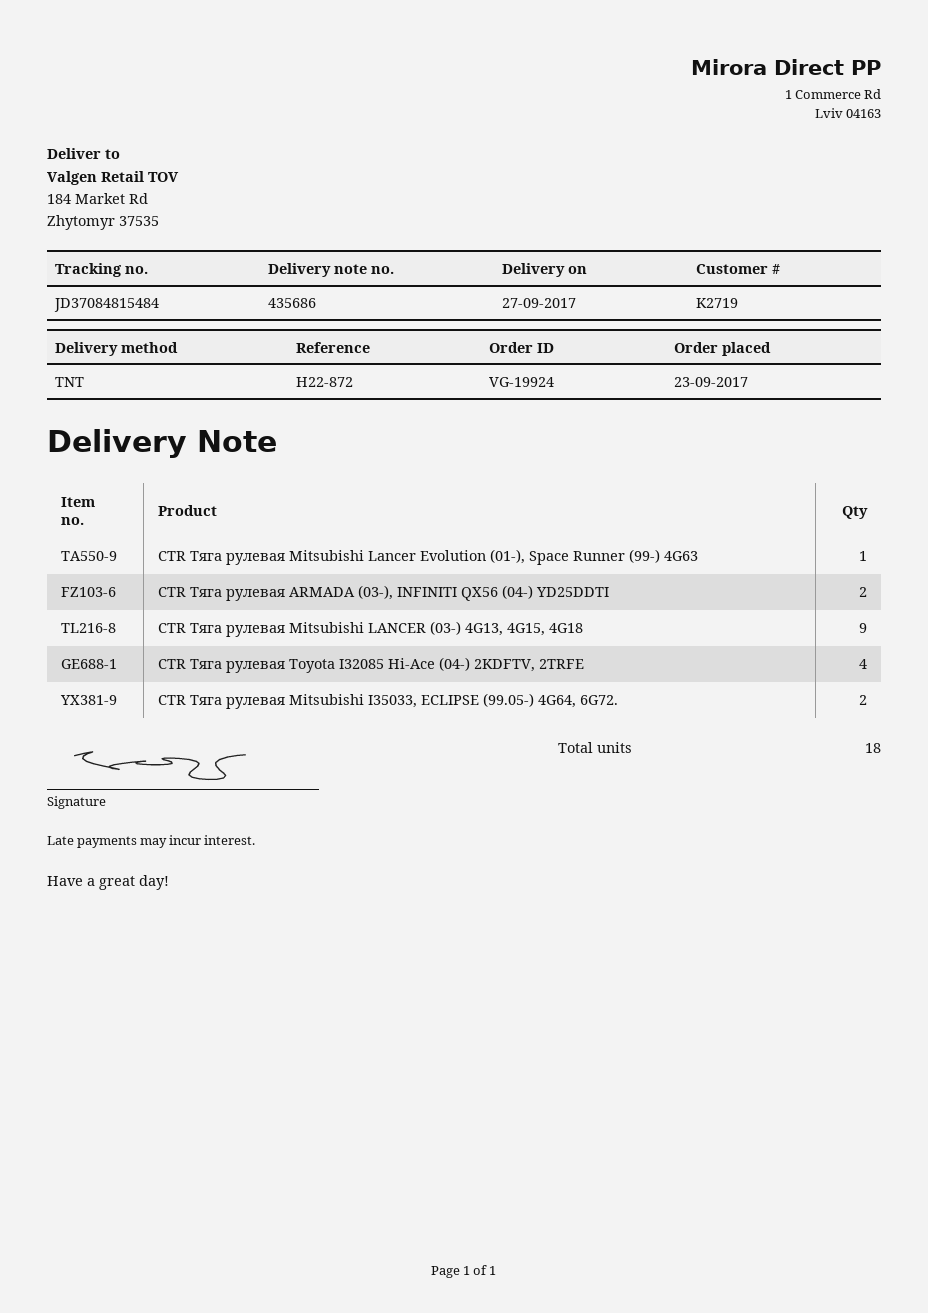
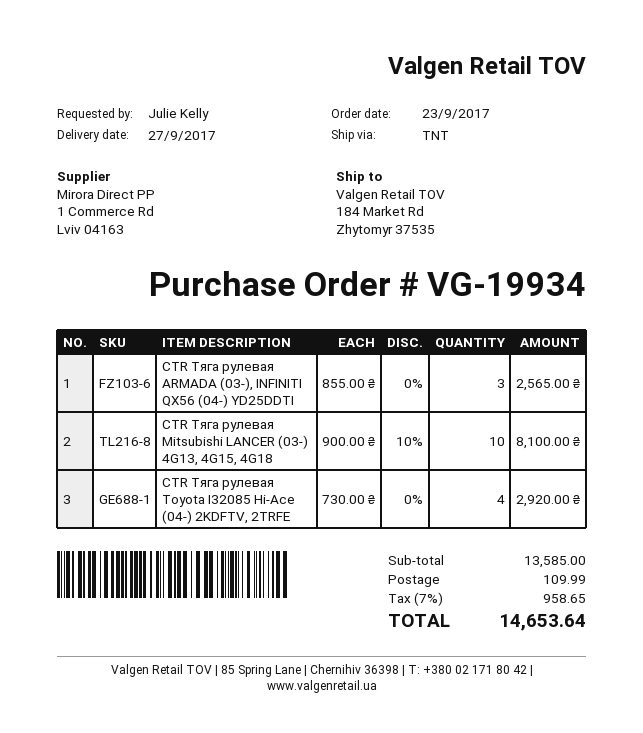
order number: VG-19924 -> VG-19934
CTR Тяга рулевая Mitsubishi Lancer Evolution (01-), Space Runner (99-) 4G63: 1 -> none
CTR Тяга рулевая ARMADA (03-), INFINITI QX56 (04-) YD25DDTI: 2 -> 3
CTR Тяга рулевая Mitsubishi LANCER (03-) 4G13, 4G15, 4G18: 9 -> 10
CTR Тяга рулевая Mitsubishi I35033, ECLIPSE (99.05-) 4G64, 6G72.: 2 -> none

